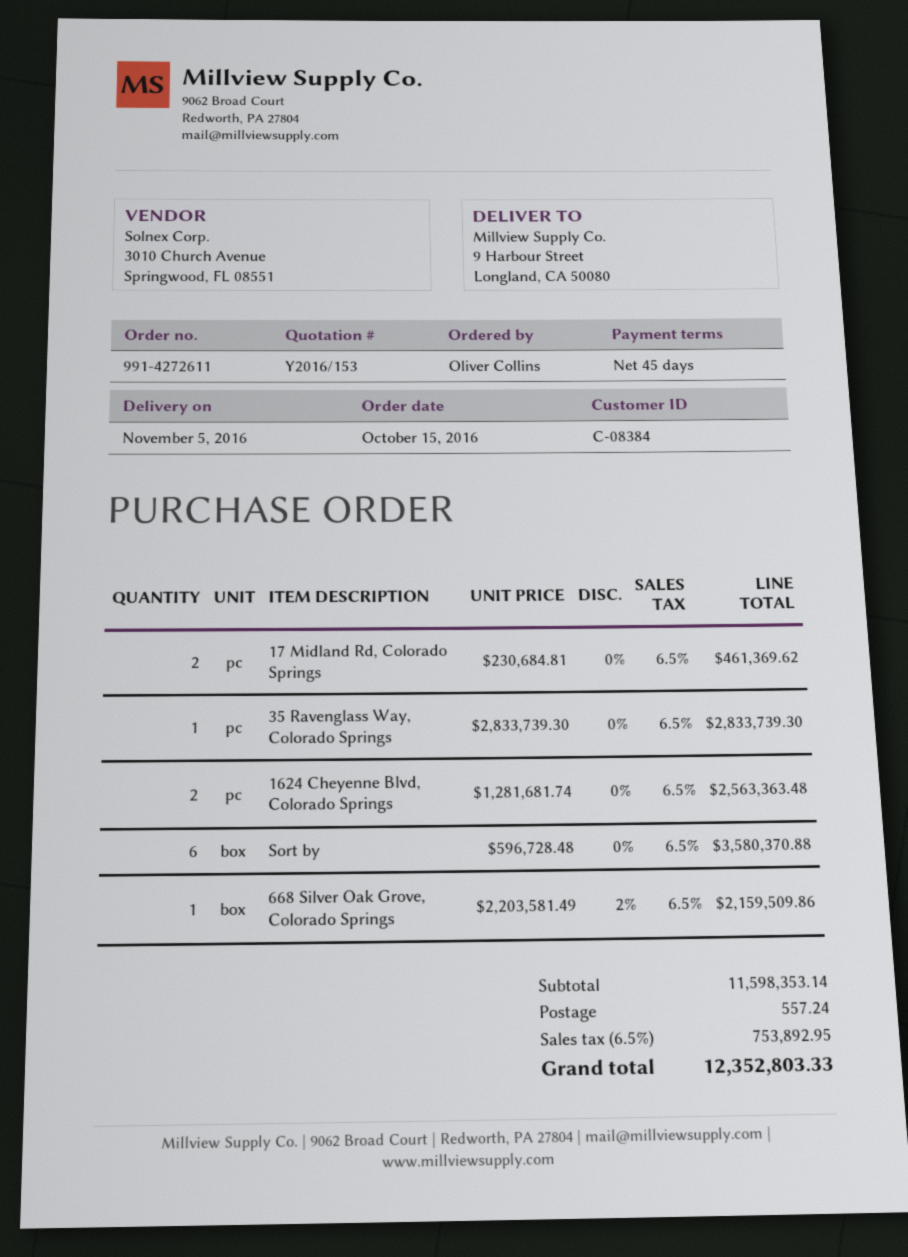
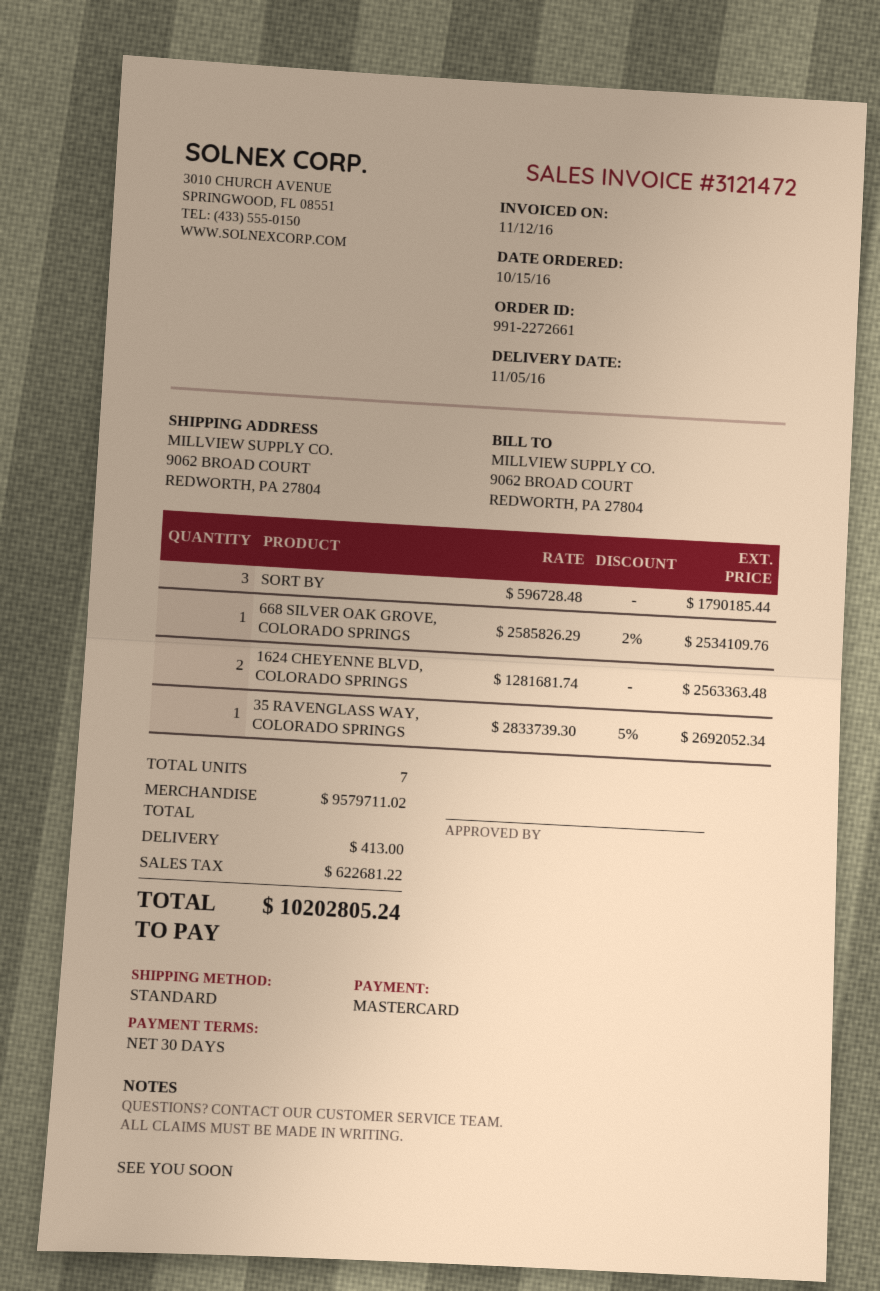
order number: 991-4272611 -> 991-2272661
payment terms: 45 days -> 30 days
ship to: 9 Harbour Street, Longland, CA 50080 -> 9062 BROAD COURT, REDWORTH, PA 27804
17 Midland Rd, Colorado Springs: 2 x 230684.81 = 461369.62 -> none
35 Ravenglass Way, Colorado Springs: 1 x 2833739.30 = 2833739.30 -> 1 x 2833739.30 - 5% = 2692052.34
Sort by: 6 x 596728.48 = 3580370.88 -> 3 x 596728.48 = 1790185.44
668 Silver Oak Grove, Colorado Springs: 1 x 2203581.49 - 2% = 2159509.86 -> 1 x 2585826.29 - 2% = 2534109.76
subtotal: 11598353.14 -> 9579711.02
shipping: 557.24 -> 413.00
tax: 753892.95 -> 622681.22
total: 12352803.33 -> 10202805.24

